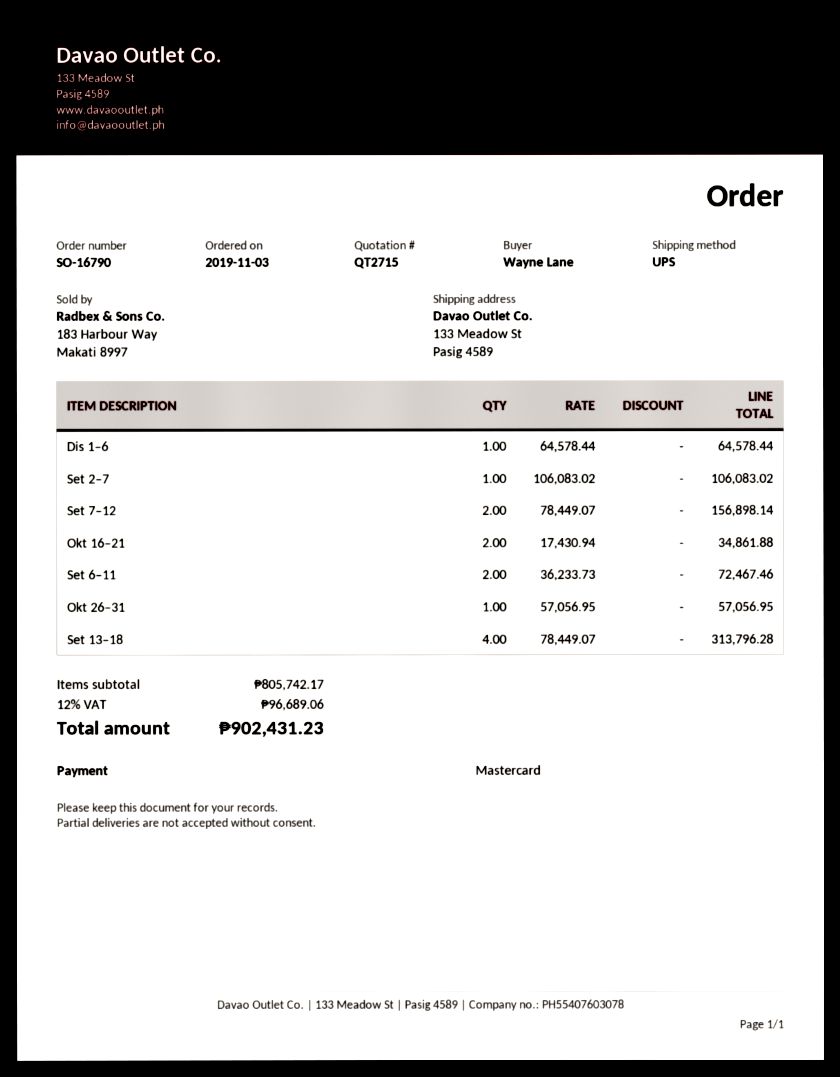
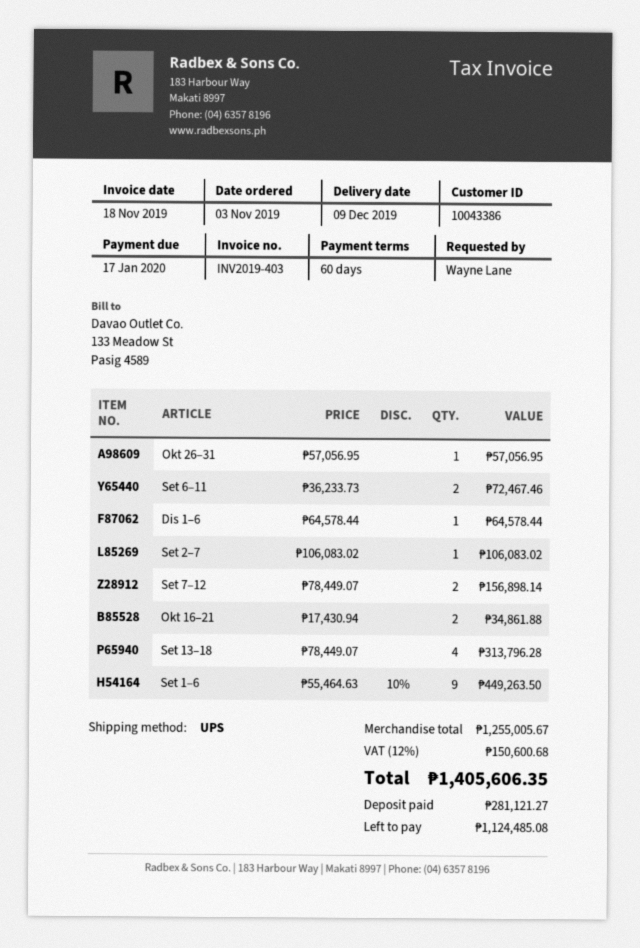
Set 1–6: none -> 9 x 55464.63 - 10% = 449263.50
subtotal: 805742.17 -> 1255005.67
tax: 12% = 96689.06 -> 12% = 150600.68
total: 902431.23 -> 1405606.35

